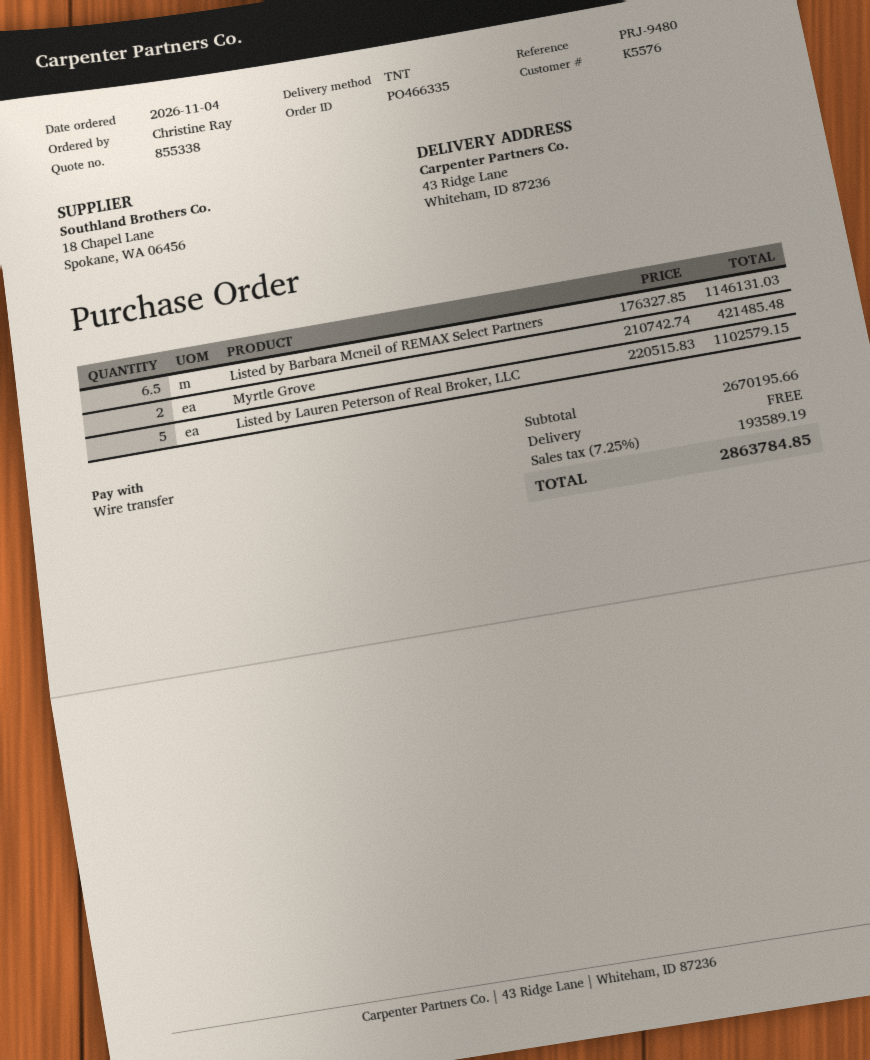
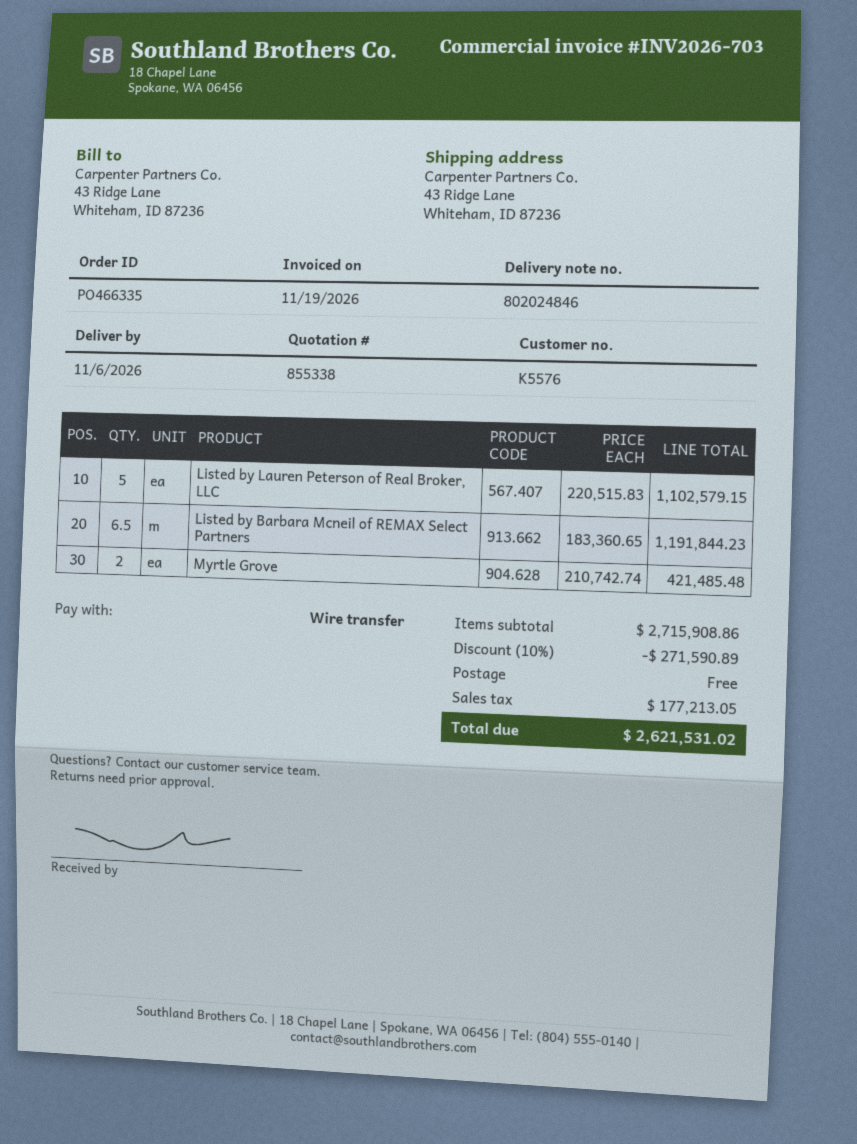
Listed by Barbara Mcneil of REMAX Select Partners: 6.5 x 176327.85 = 1146131.03 -> 6.5 x 183360.65 = 1191844.23
subtotal: 2670195.66 -> 2715908.86
discount: none -> 10% = 271590.89
tax: 193589.19 -> 177213.05
total: 2863784.85 -> 2621531.02

